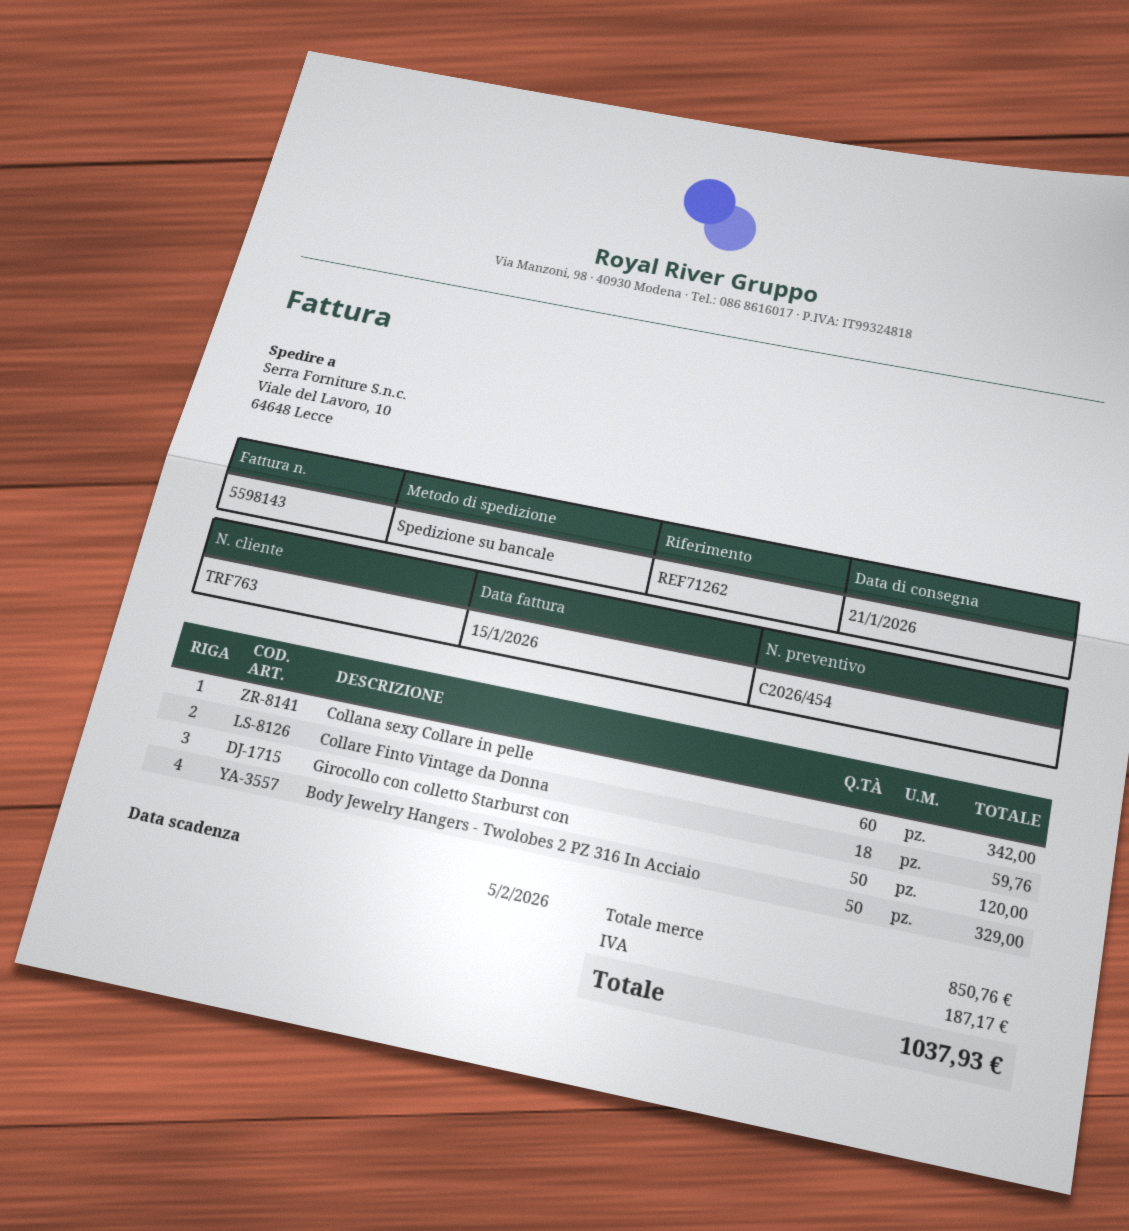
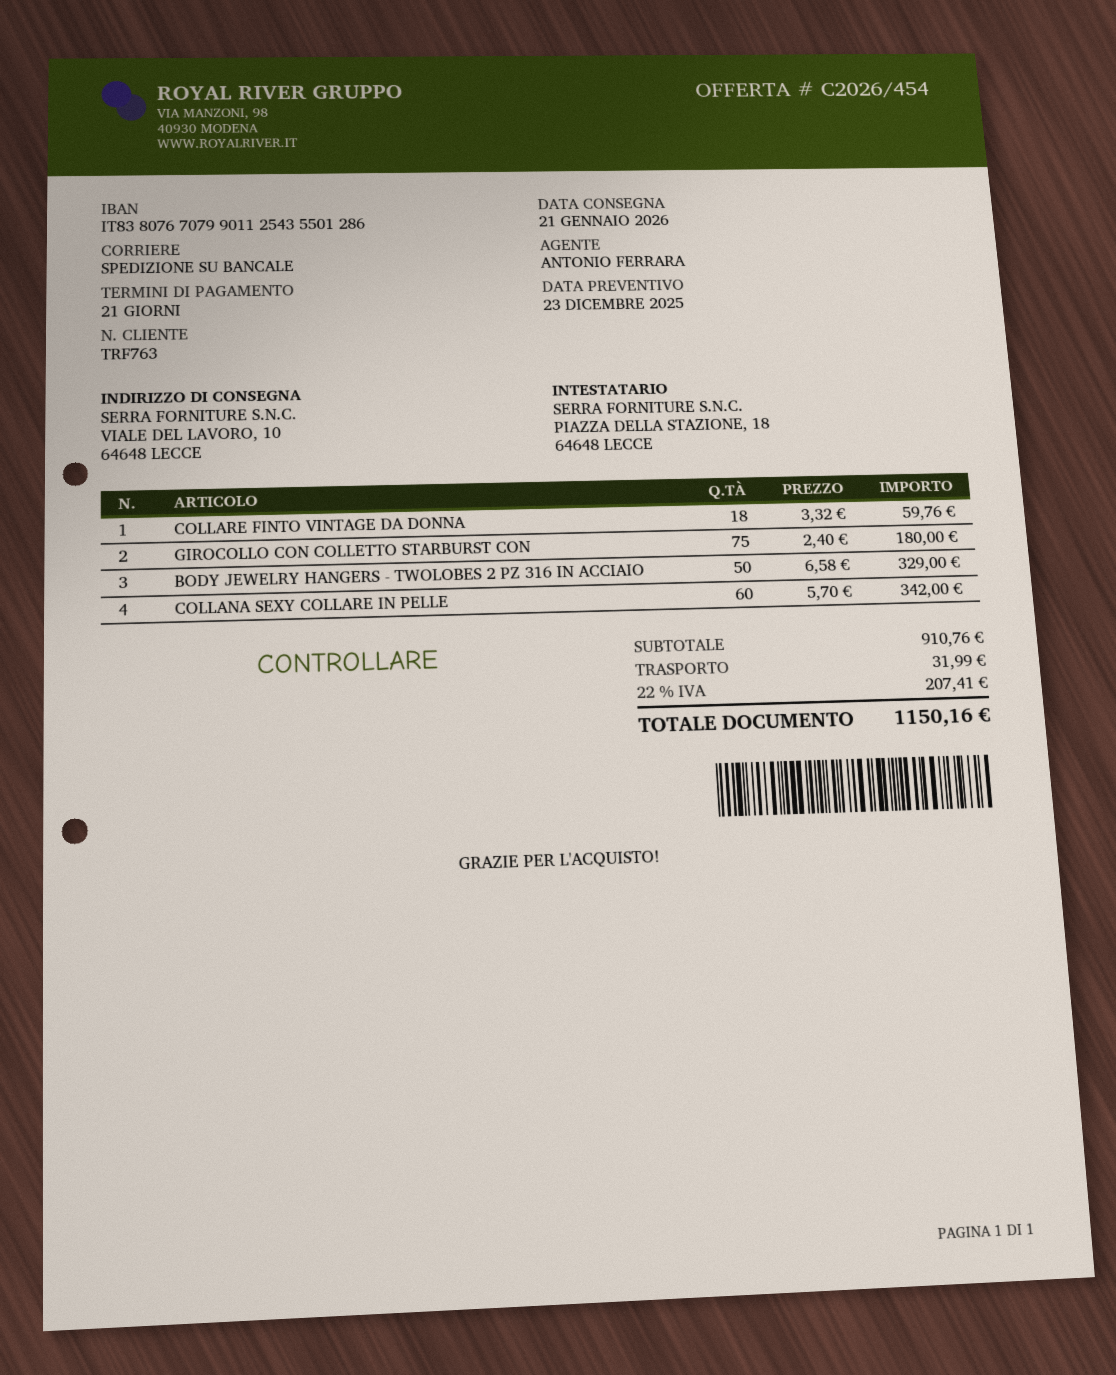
Girocollo con colletto Starburst con: 50 for 120.00 -> 75 for 180.00
subtotal: 850.76 -> 910.76
shipping: none -> 31.99
tax: 187.17 -> 207.41
total: 1037.93 -> 1150.16

